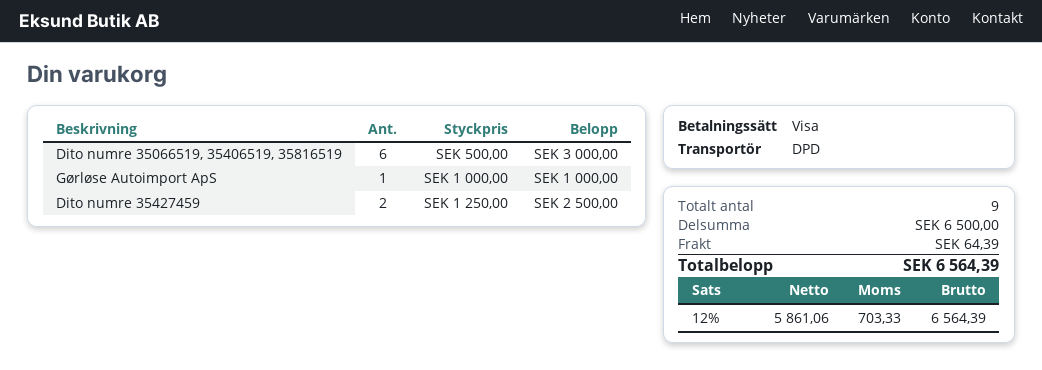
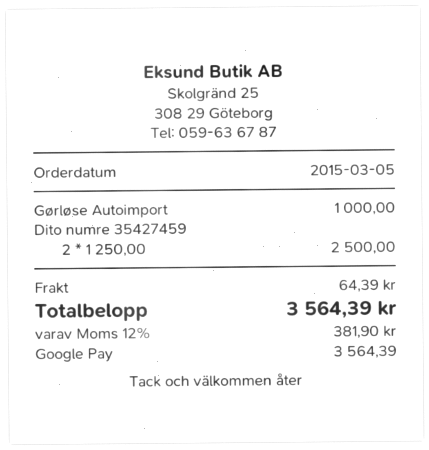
payment method: Visa -> Google Pay
Dito numre 35066519, 35406519, 35816519: 6 x 500.00 = 3000.00 -> none
tax: 12% = 703.33 -> 12% = 381.90
total: 6564.39 -> 3564.39

